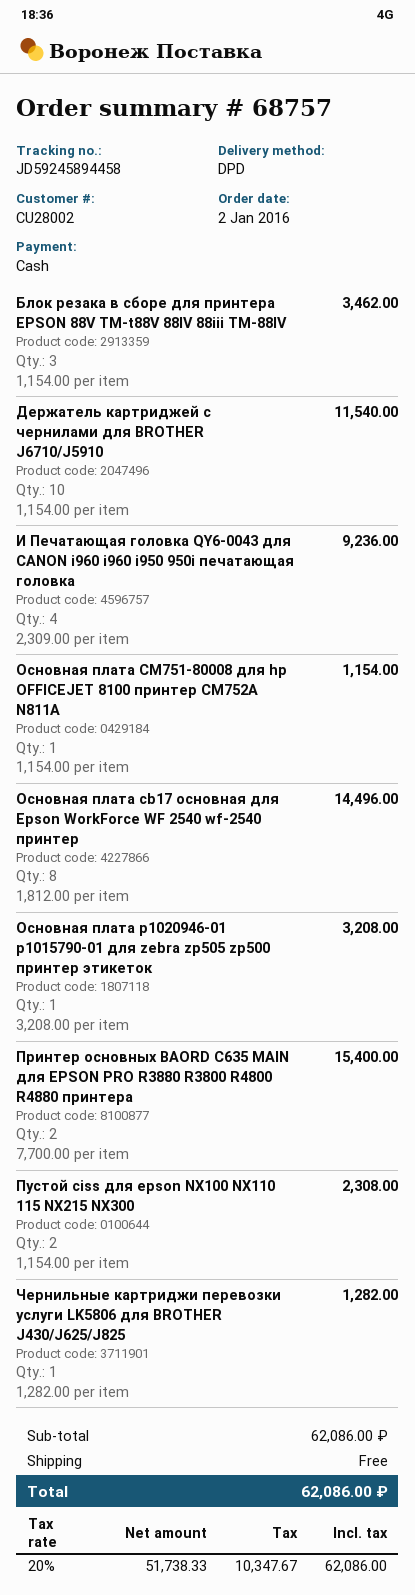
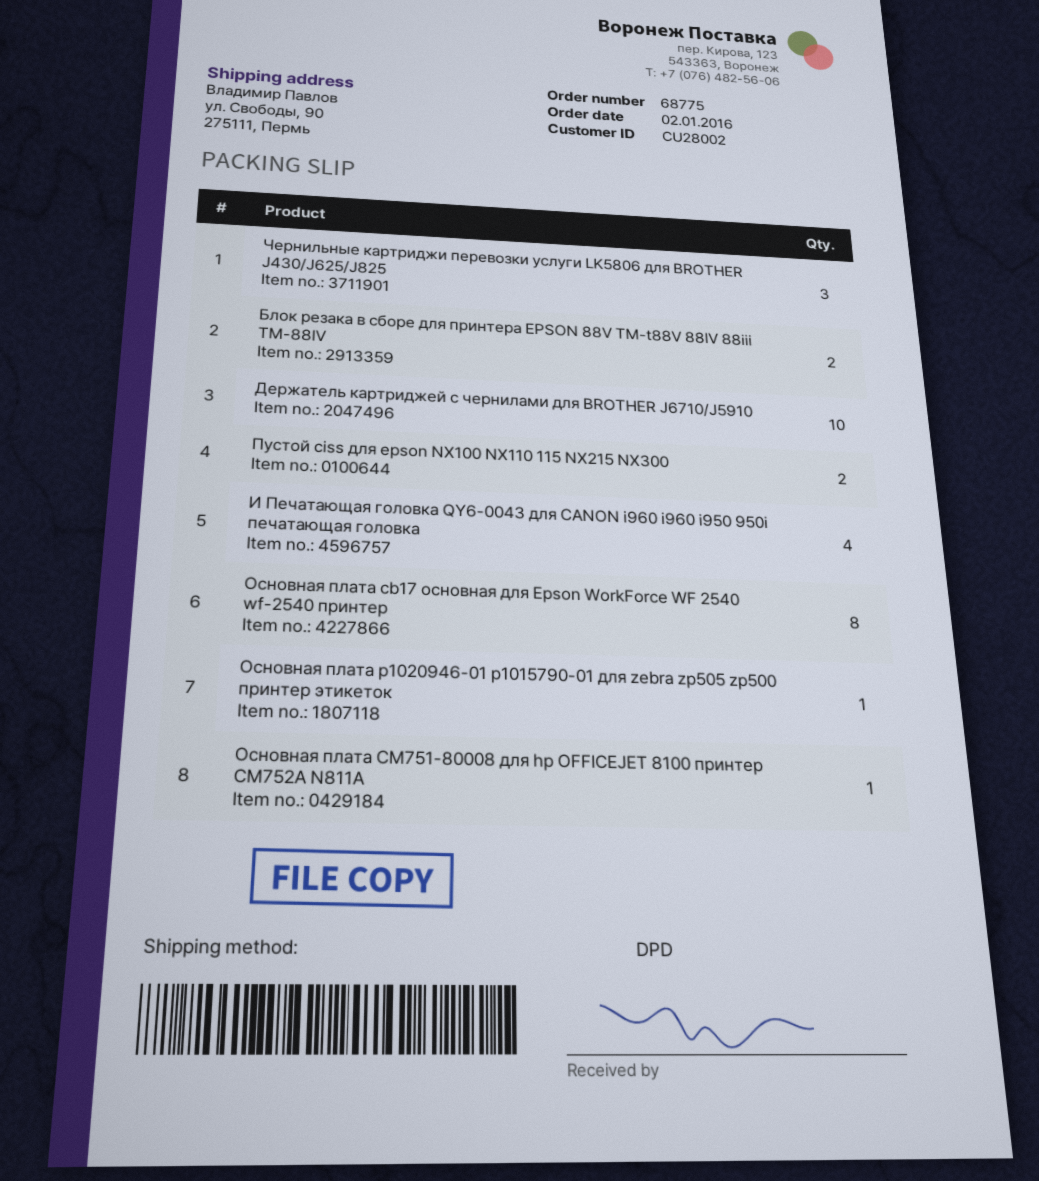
order number: 68757 -> 68775
Блок резака в сборе для принтера EPSON 88V TM-t88V 88IV 88iii TM-88IV: 3 -> 2
Принтер основных BAORD C635 MAIN для EPSON PRO R3880 R3800 R4800 R4880 принтера: 2 -> none
Чернильные картриджи перевозки услуги LK5806 для BROTHER J430/J625/J825: 1 -> 3

